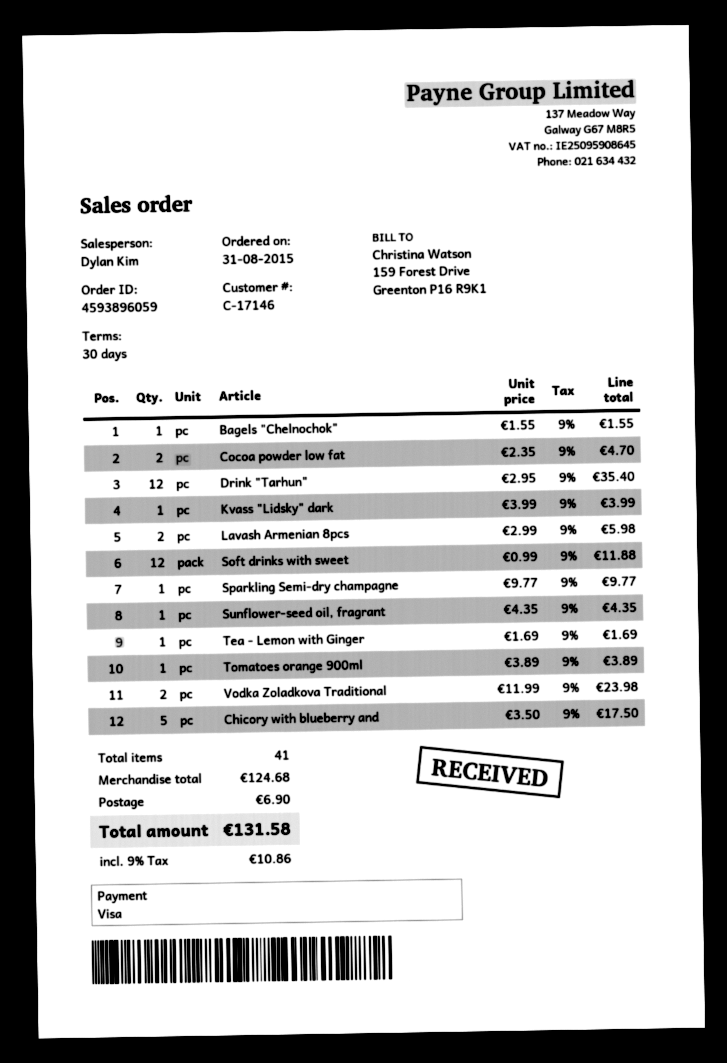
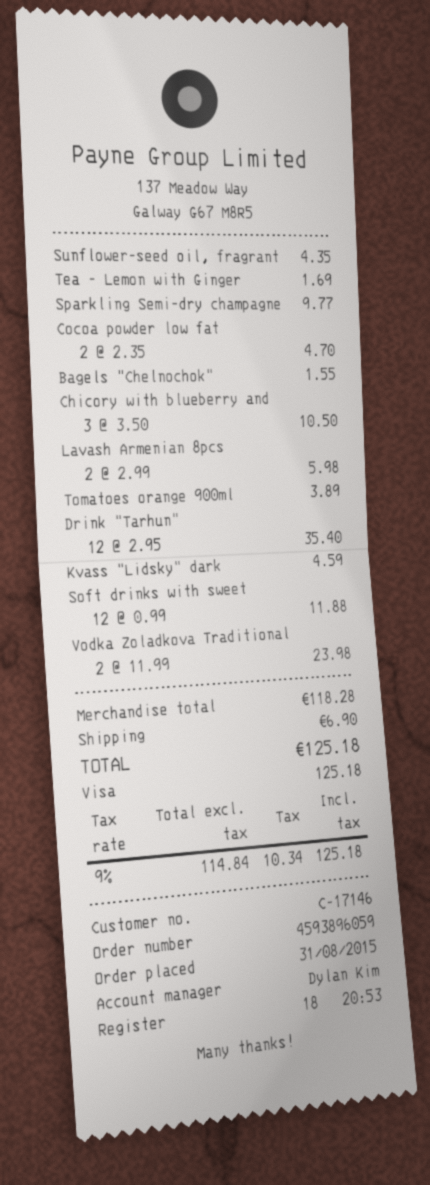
Kvass "Lidsky" dark: 1 x 3.99 = 3.99 -> 1 x 4.59 = 4.59
Сhicory with blueberry and: 5 x 3.50 = 17.50 -> 3 x 3.50 = 10.50
subtotal: 124.68 -> 118.28
tax: 9% = 10.86 -> 9% = 10.34
total: 131.58 -> 125.18

